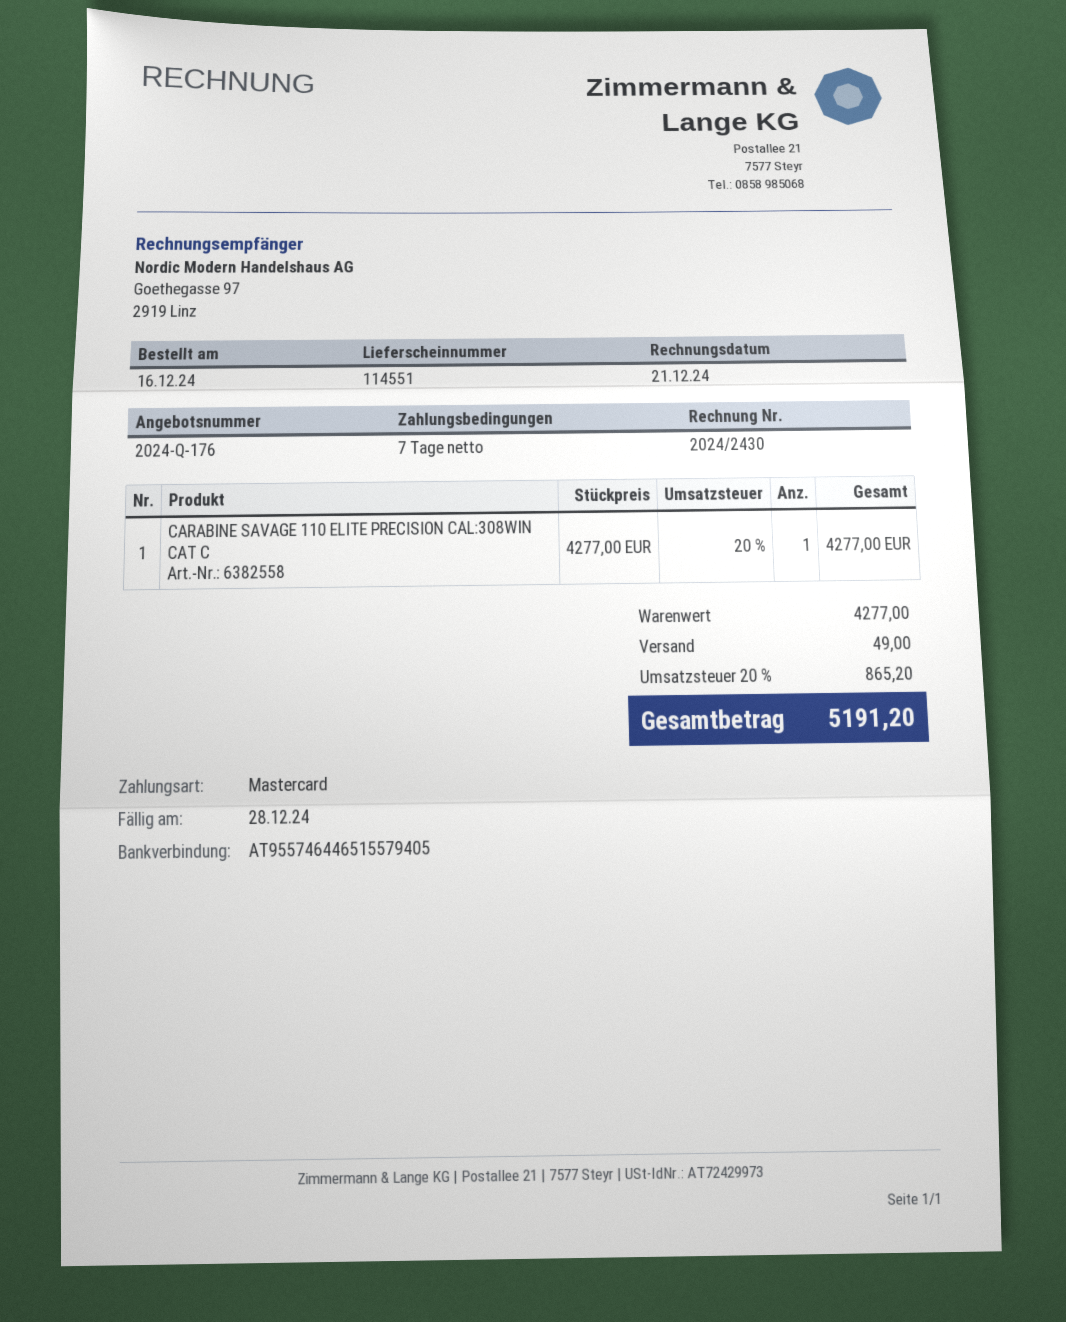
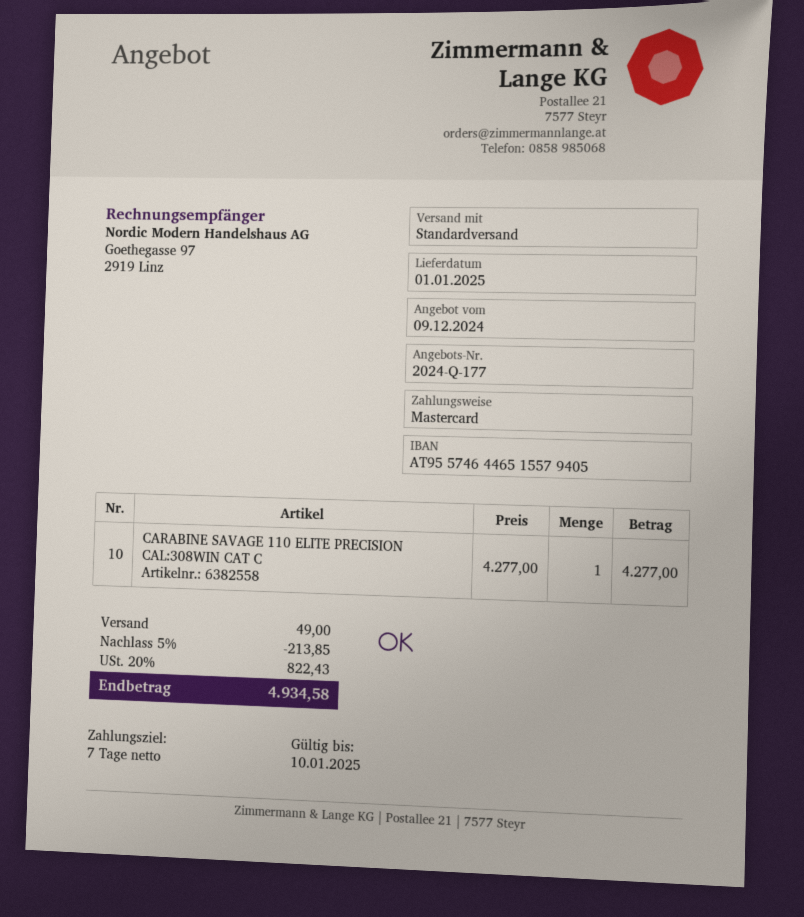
quote number: 2024-Q-176 -> 2024-Q-177
discount: none -> 5% = 213.85
tax: 20% = 865.20 -> 20% = 822.43
total: 5191.20 -> 4934.58

